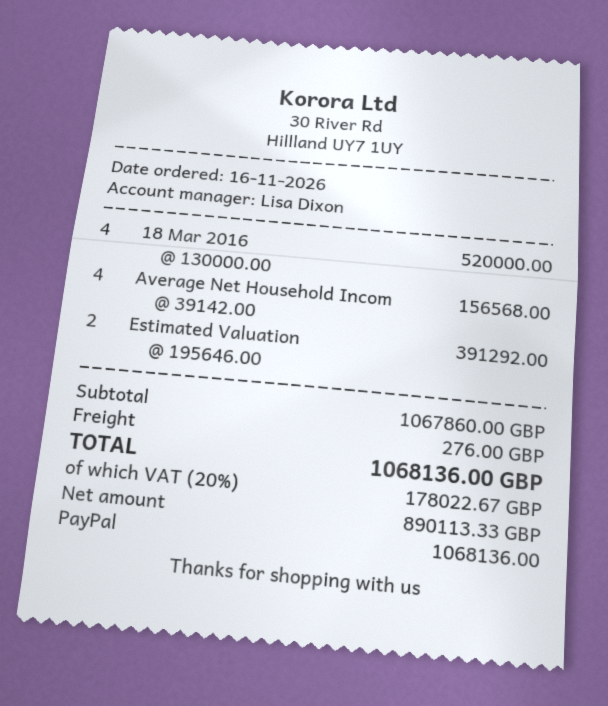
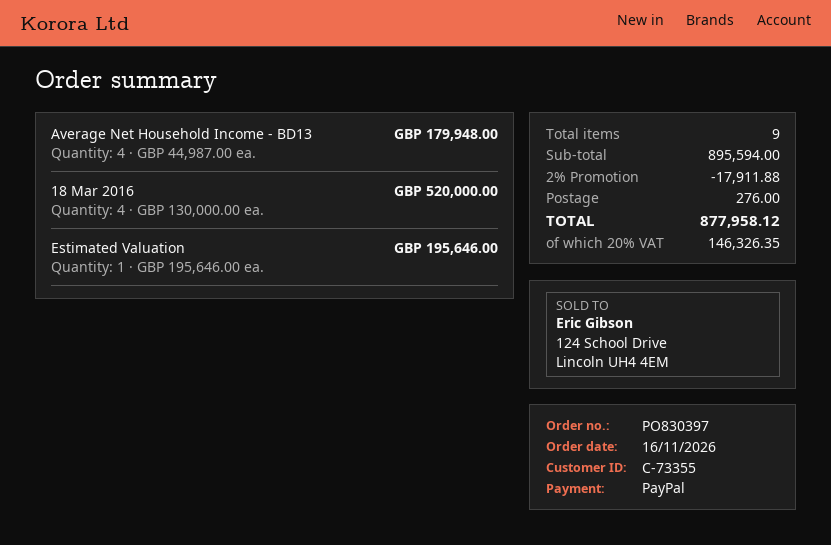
Average Net Household Incom: 4 x 39142.00 = 156568.00 -> 4 x 44987.00 = 179948.00
Estimated Valuation: 2 x 195646.00 = 391292.00 -> 1 x 195646.00 = 195646.00
subtotal: 1067860.00 -> 895594.00
discount: none -> 2% = 17911.88
tax: 20% = 178022.67 -> 20% = 146326.35
total: 1068136.00 -> 877958.12

